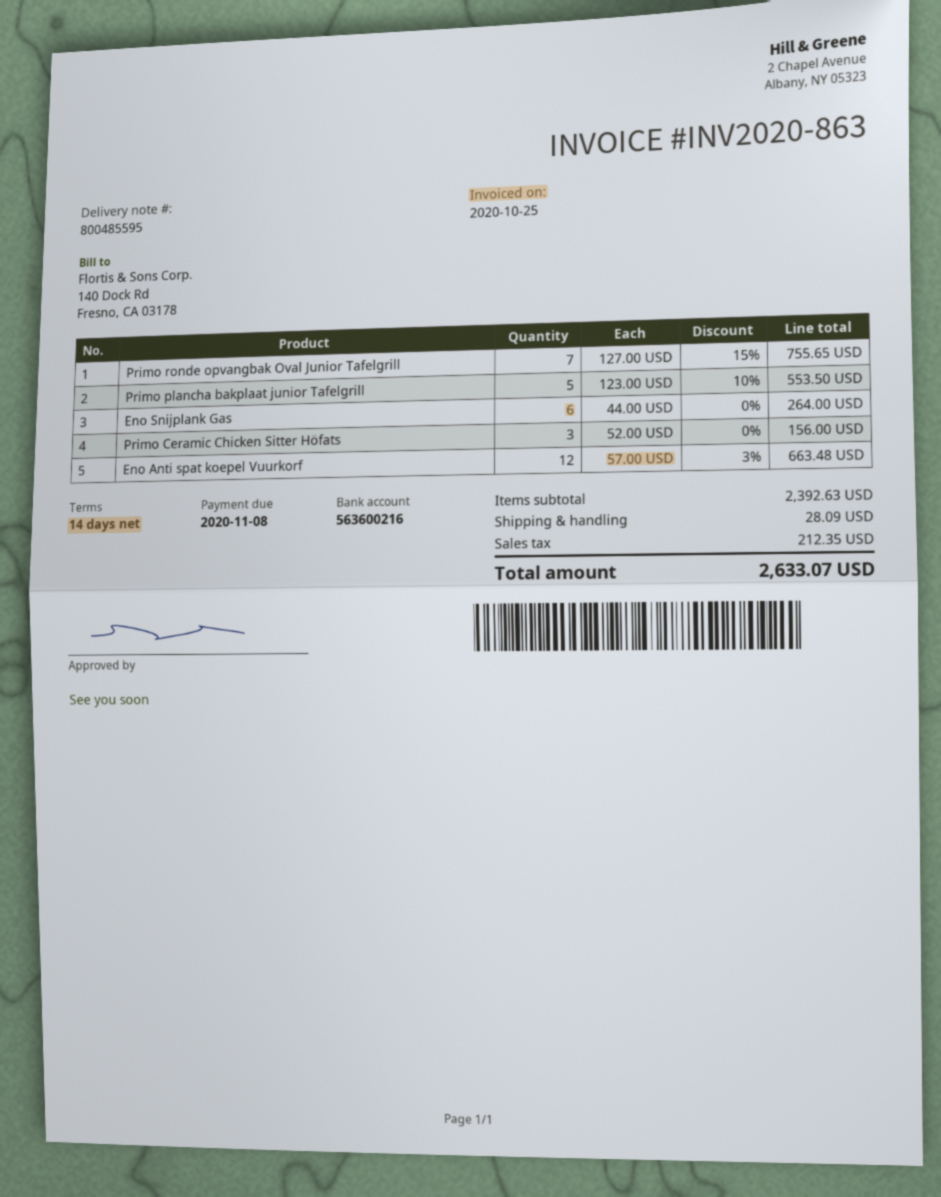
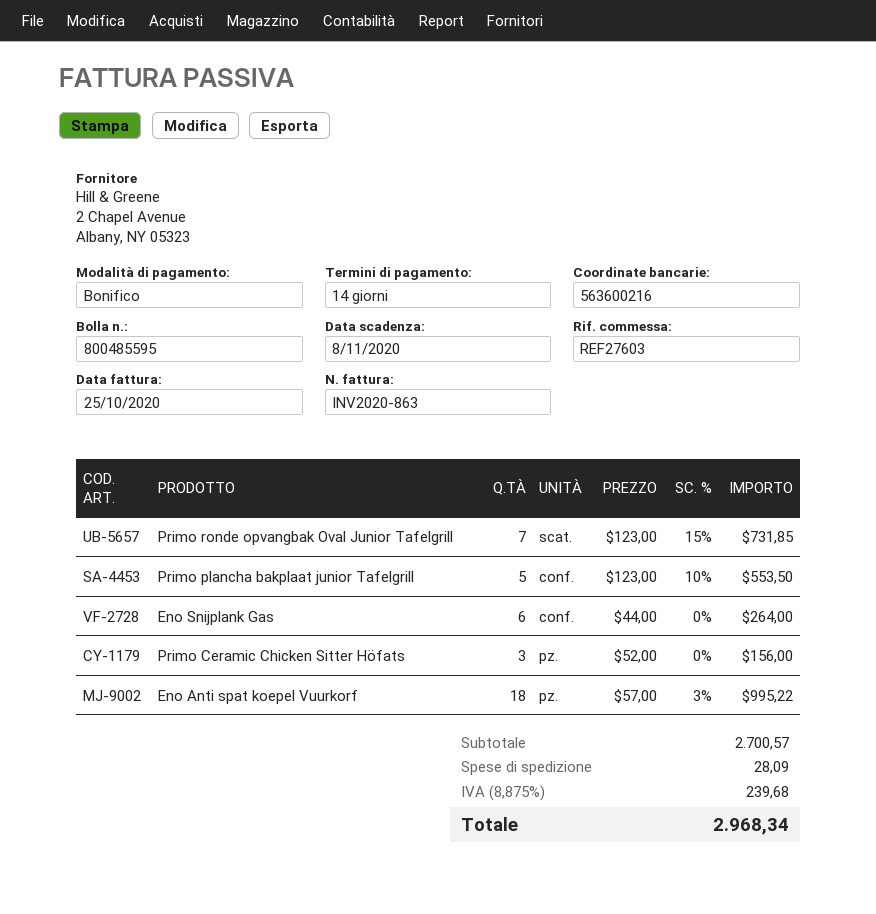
Primo ronde opvangbak Oval Junior Tafelgrill: 7 x 127.00 - 15% = 755.65 -> 7 x 123.00 - 15% = 731.85
Eno Anti spat koepel Vuurkorf: 12 x 57.00 - 3% = 663.48 -> 18 x 57.00 - 3% = 995.22
subtotal: 2392.63 -> 2700.57
tax: 212.35 -> 239.68
total: 2633.07 -> 2968.34

